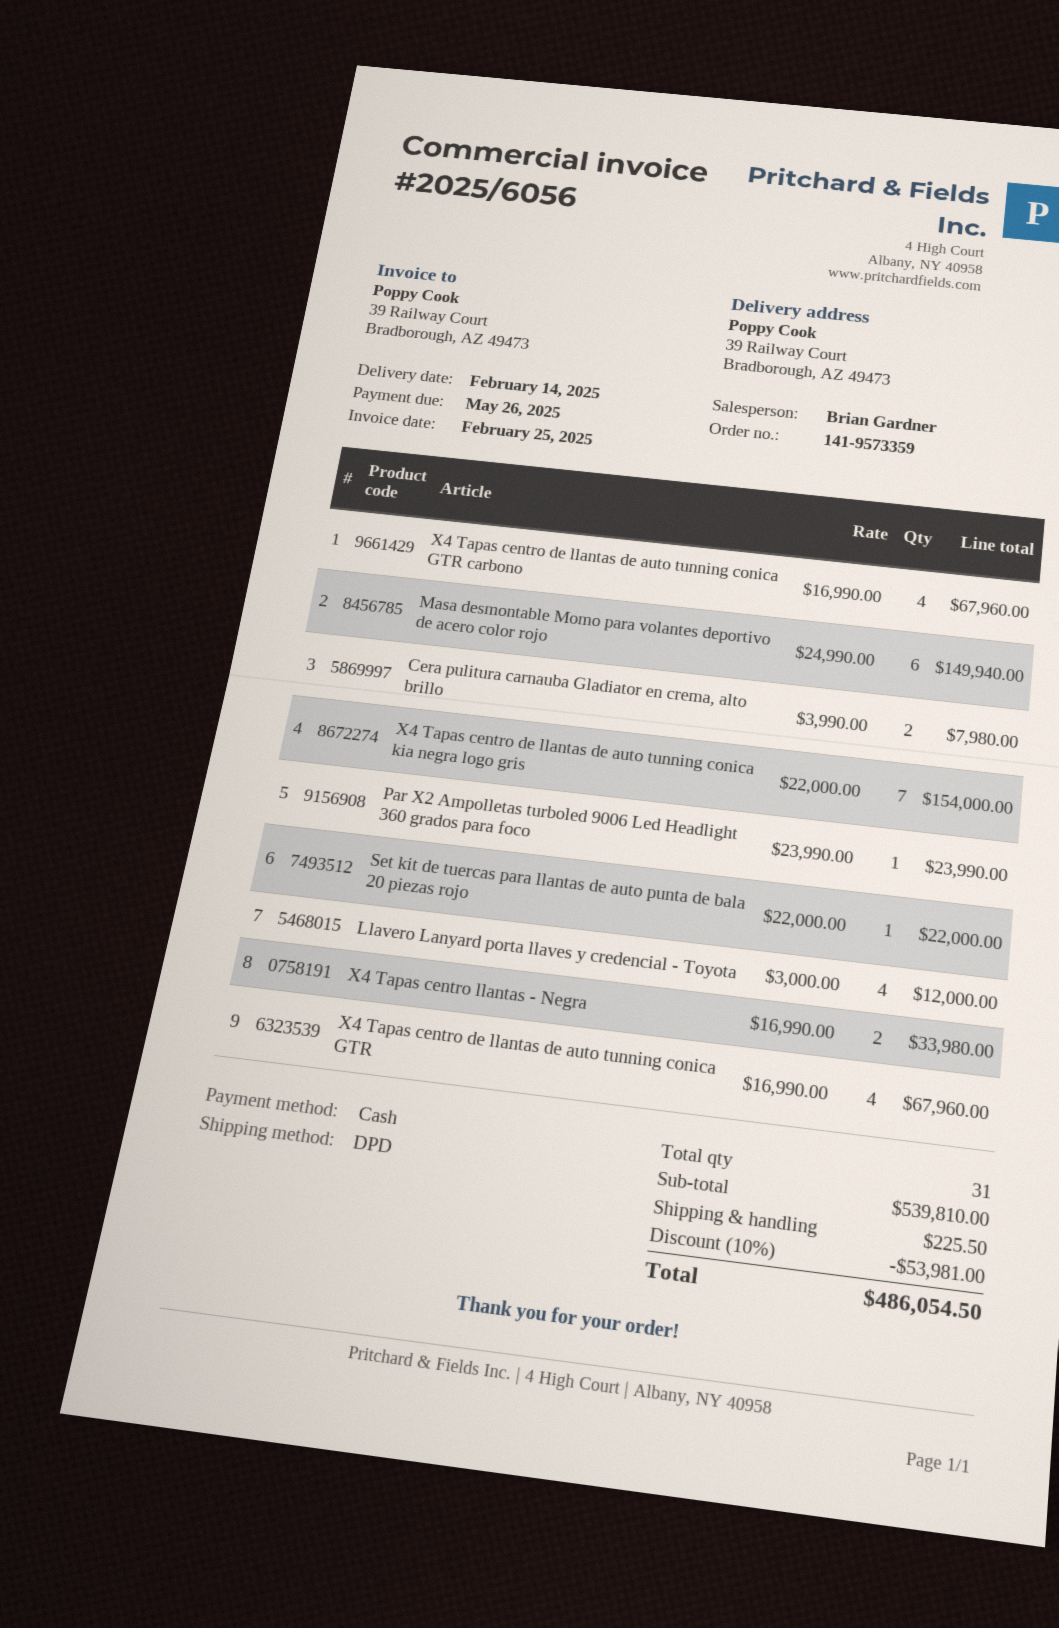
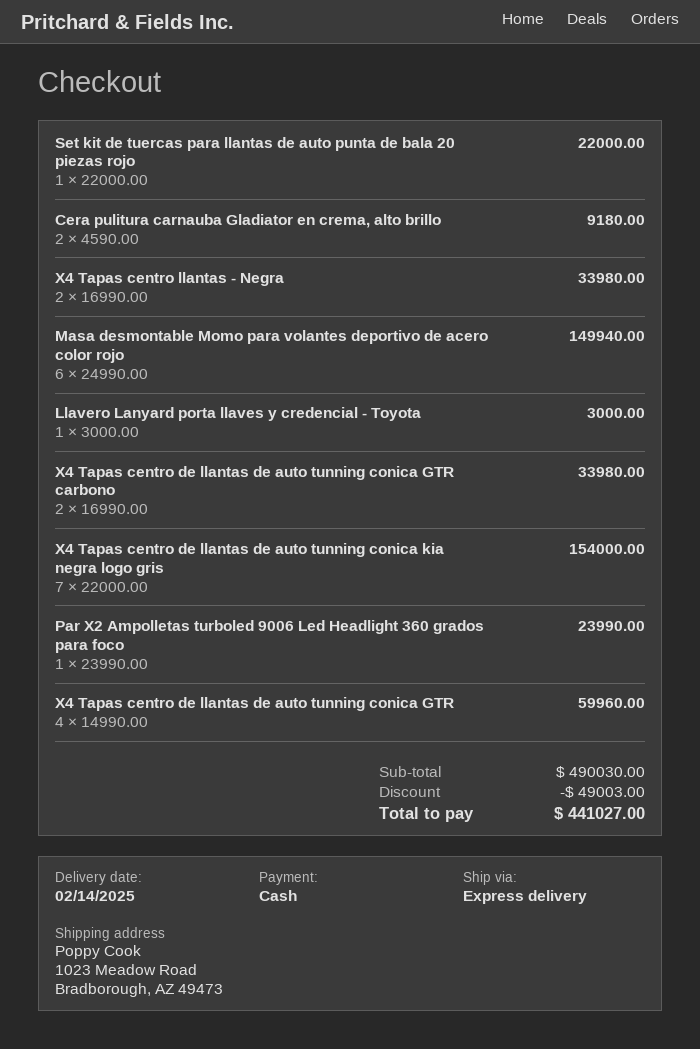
shipping method: DPD -> express
ship to: 39 Railway Court, Bradborough, AZ 49473 -> 1023 Meadow Road, Bradborough, AZ 49473
X4 Tapas centro de llantas de auto tunning conica GTR carbono: 4 x 16990.00 = 67960.00 -> 2 x 16990.00 = 33980.00
Cera pulitura carnauba Gladiator en crema, alto brillo: 2 x 3990.00 = 7980.00 -> 2 x 4590.00 = 9180.00
Llavero Lanyard porta llaves y credencial - Toyota: 4 x 3000.00 = 12000.00 -> 1 x 3000.00 = 3000.00
X4 Tapas centro de llantas de auto tunning conica GTR: 4 x 16990.00 = 67960.00 -> 4 x 14990.00 = 59960.00
subtotal: 539810.00 -> 490030.00
discount: 53981.00 -> 49003.00
shipping: 225.50 -> none
total: 486054.50 -> 441027.00

